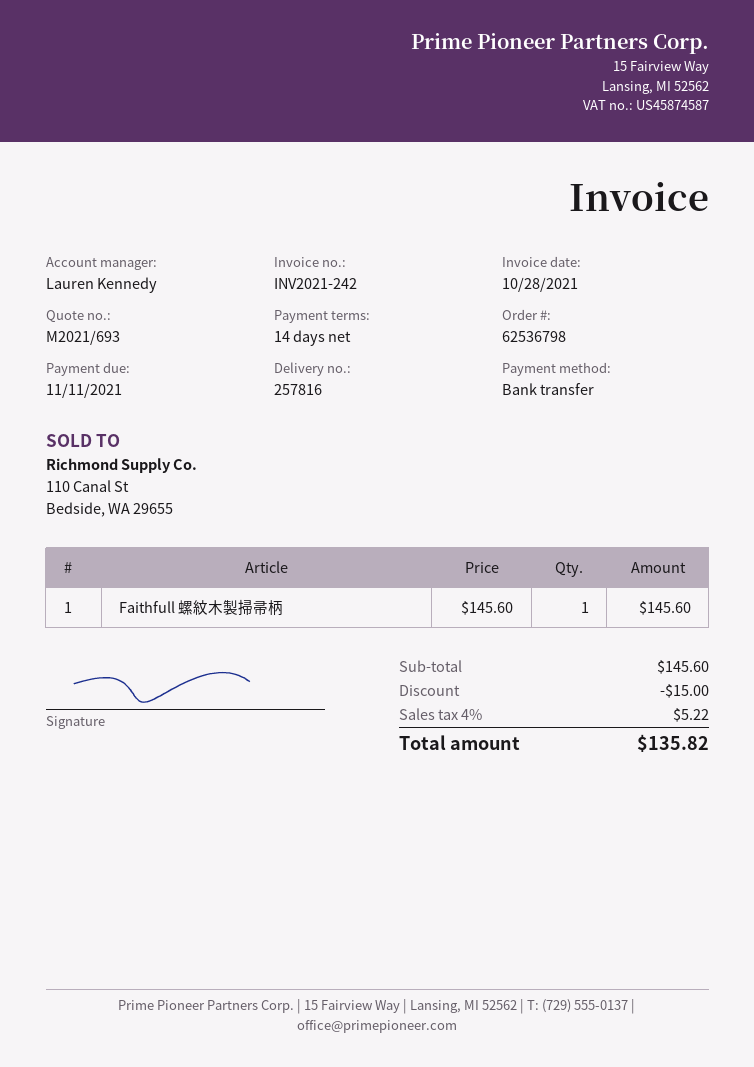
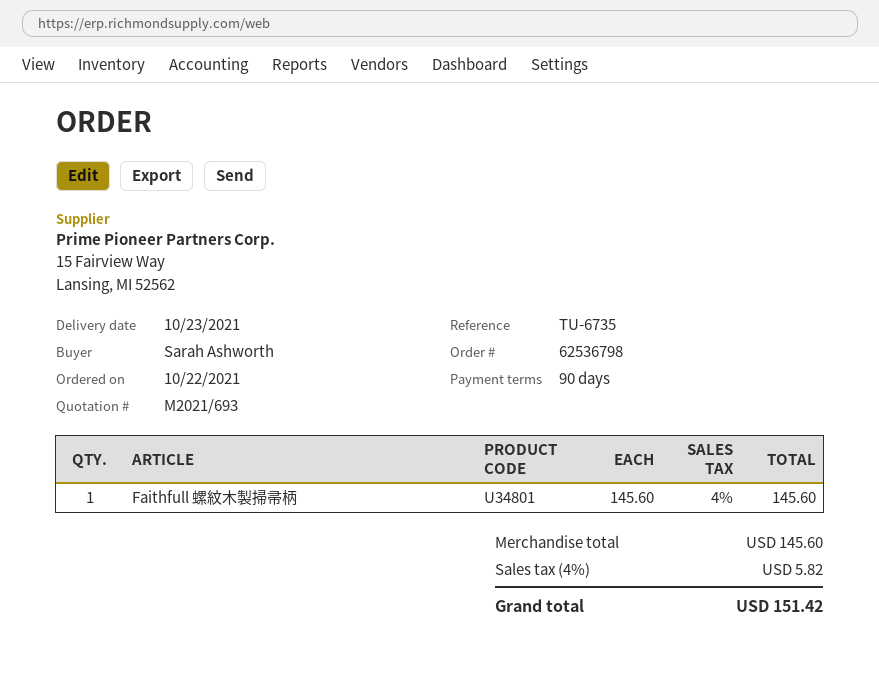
payment terms: 14 days -> 90 days
discount: 15.00 -> none
tax: 4% = 5.22 -> 4% = 5.82
total: 135.82 -> 151.42

